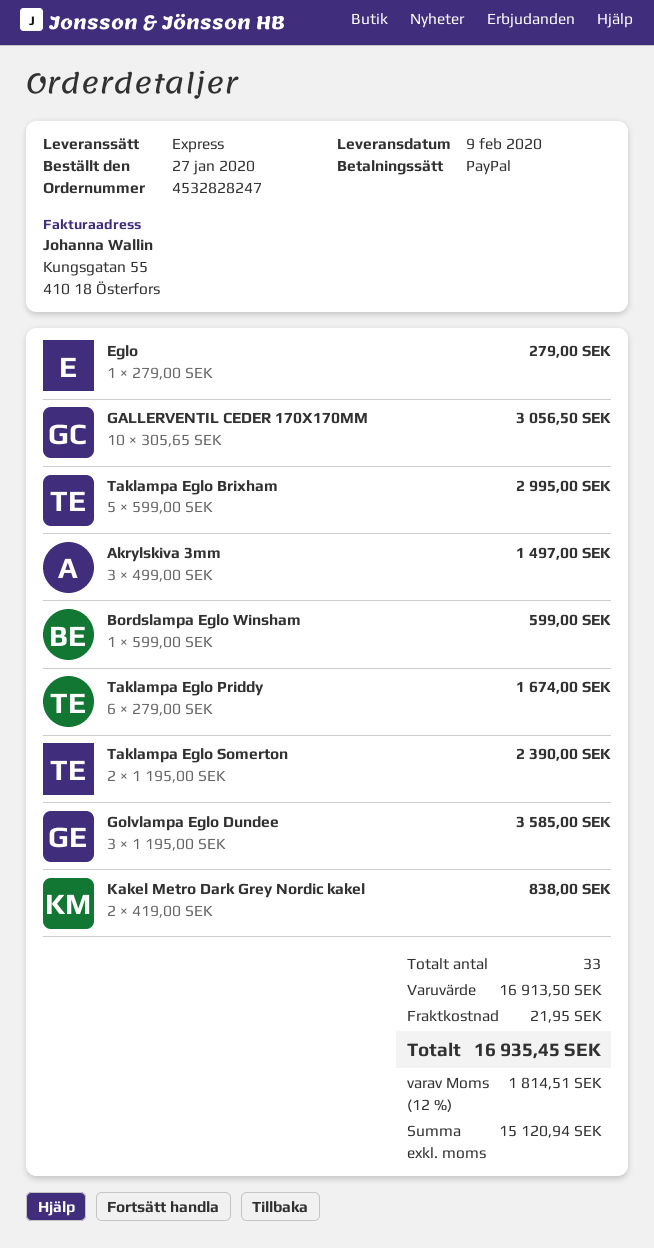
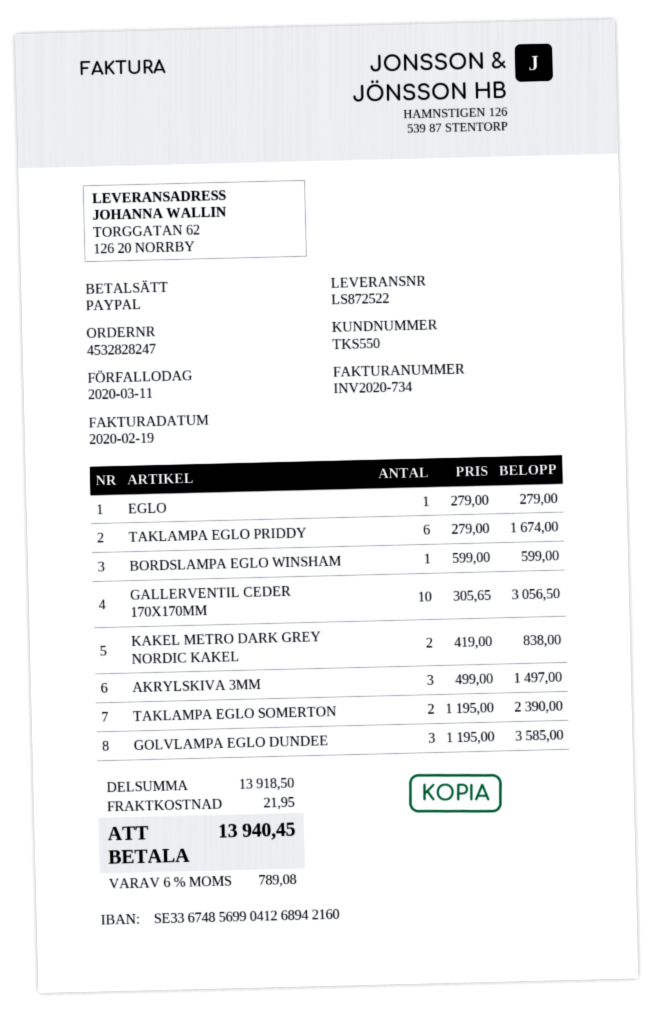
Taklampa Eglo Brixham: 5 x 599.00 = 2995.00 -> none
subtotal: 16913.50 -> 13918.50
tax: 12% = 1814.51 -> 6% = 789.08
total: 16935.45 -> 13940.45

